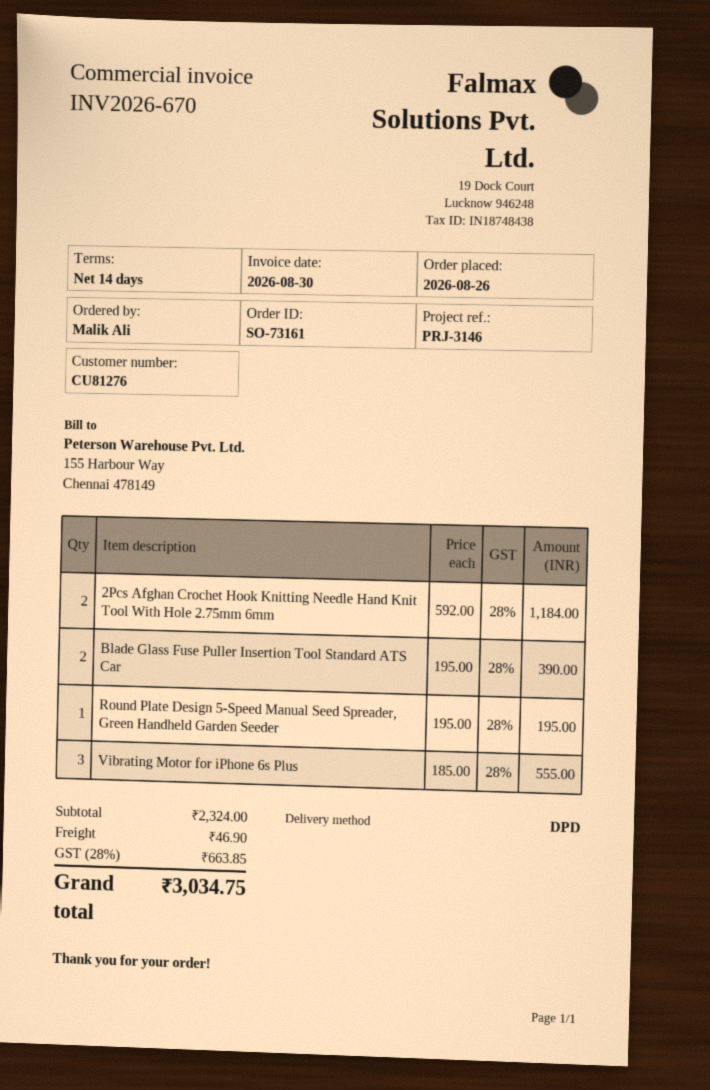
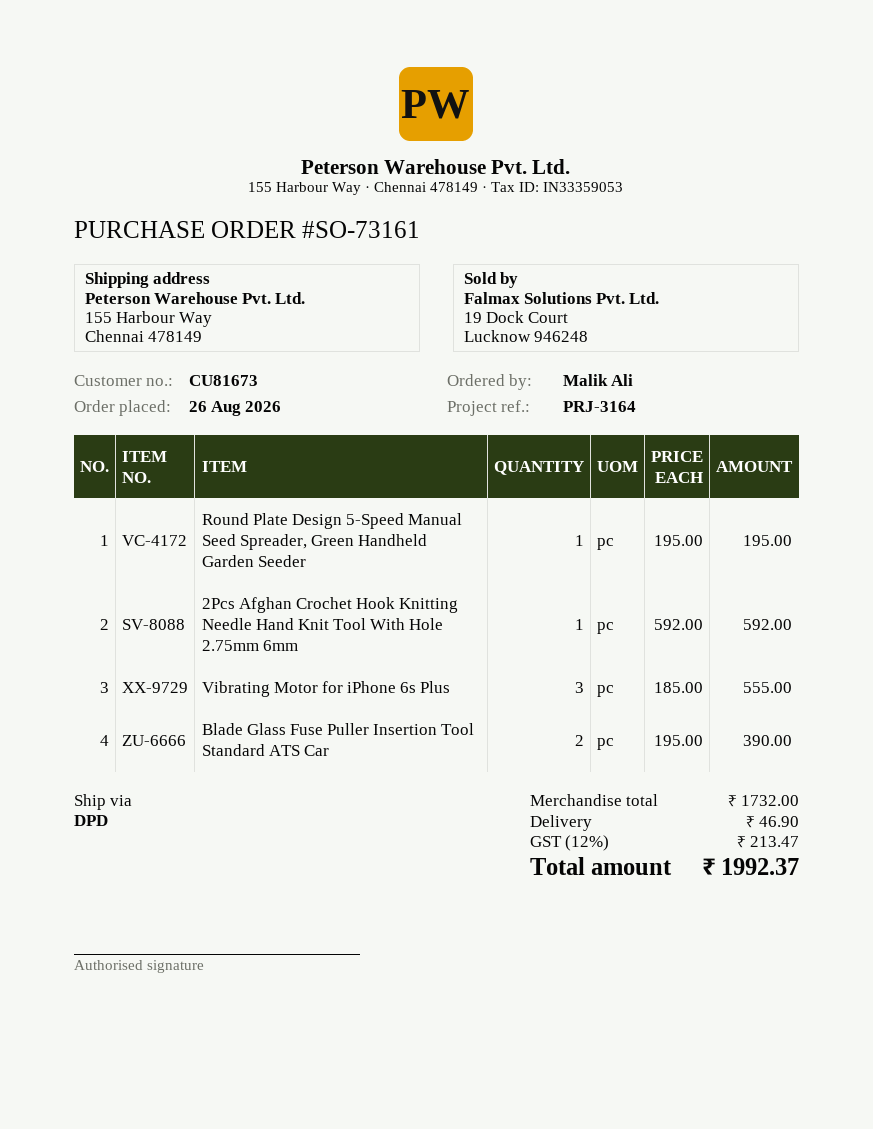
customer number: CU81276 -> CU81673
reference: PRJ-3146 -> PRJ-3164
2Pcs Afghan Crochet Hook Knitting Needle Hand Knit Tool With Hole 2.75mm 6mm: 2 x 592.00 = 1184.00 -> 1 x 592.00 = 592.00
subtotal: 2324.00 -> 1732.00
tax: 28% = 663.85 -> 12% = 213.47
total: 3034.75 -> 1992.37

